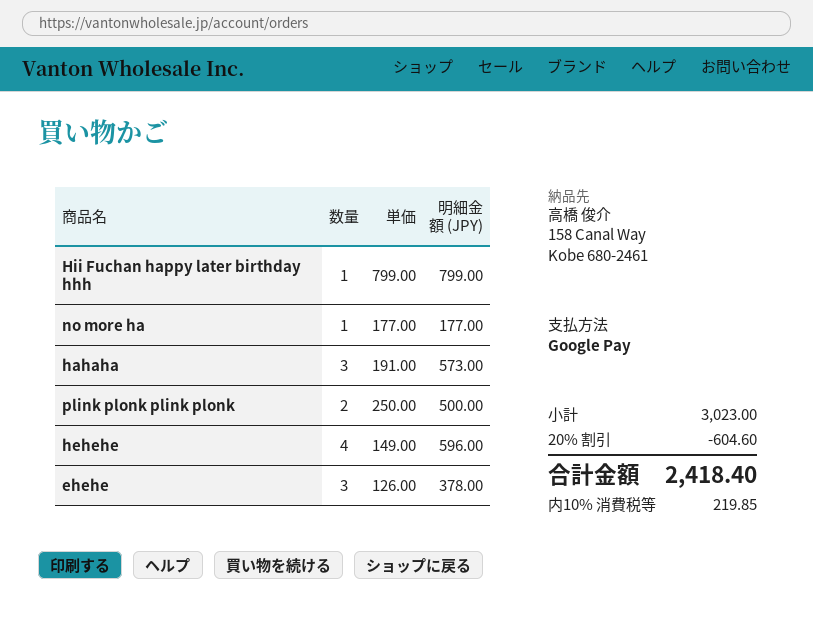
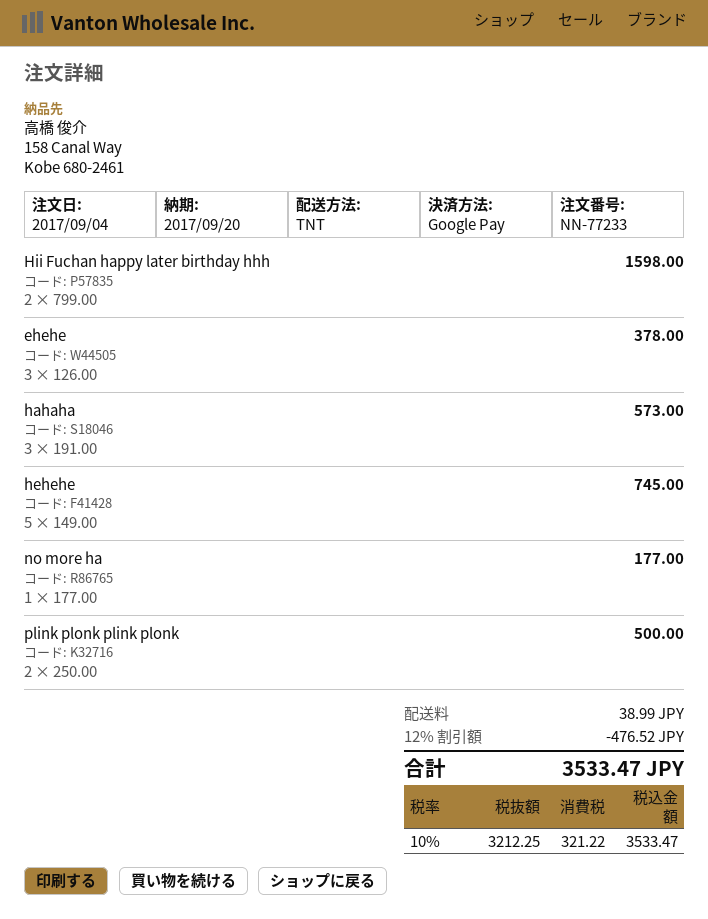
Hii Fuchan happy later birthday hhh: 1 x 799.00 = 799.00 -> 2 x 799.00 = 1598.00
hehehe: 4 x 149.00 = 596.00 -> 5 x 149.00 = 745.00
discount: 20% = 604.60 -> 12% = 476.52
shipping: none -> 38.99
tax: 10% = 219.85 -> 10% = 321.22
total: 2418.40 -> 3533.47

